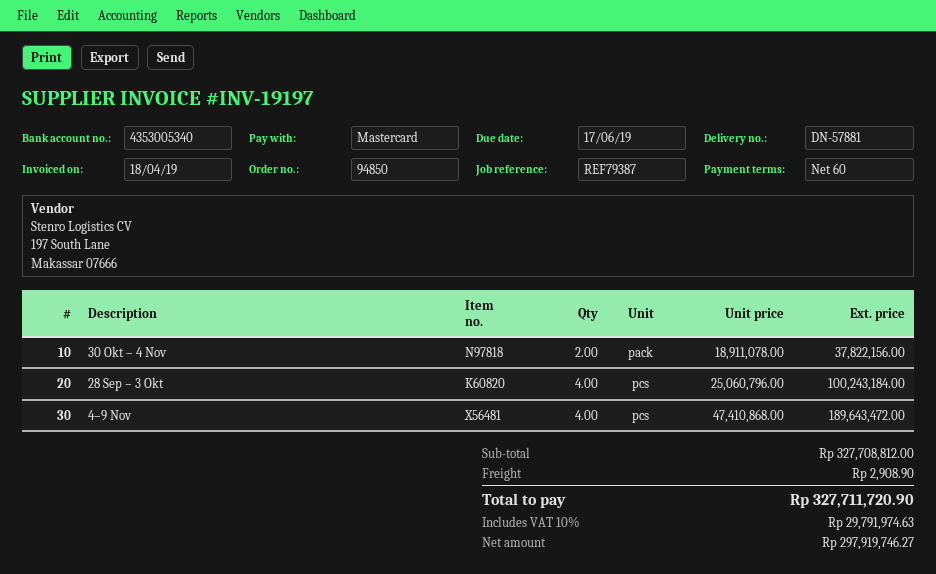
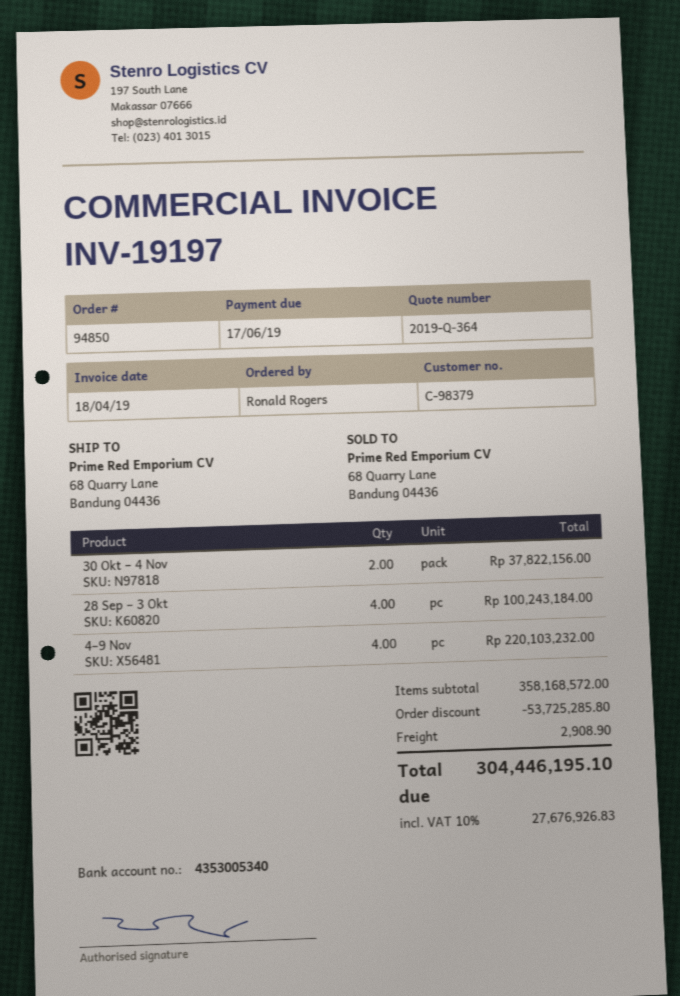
4–9 Nov: 4 for 189643472.00 -> 4 for 220103232.00
subtotal: 327708812.00 -> 358168572.00
discount: none -> 53725285.80
tax: 10% = 29791974.63 -> 10% = 27676926.83
total: 327711720.90 -> 304446195.10

